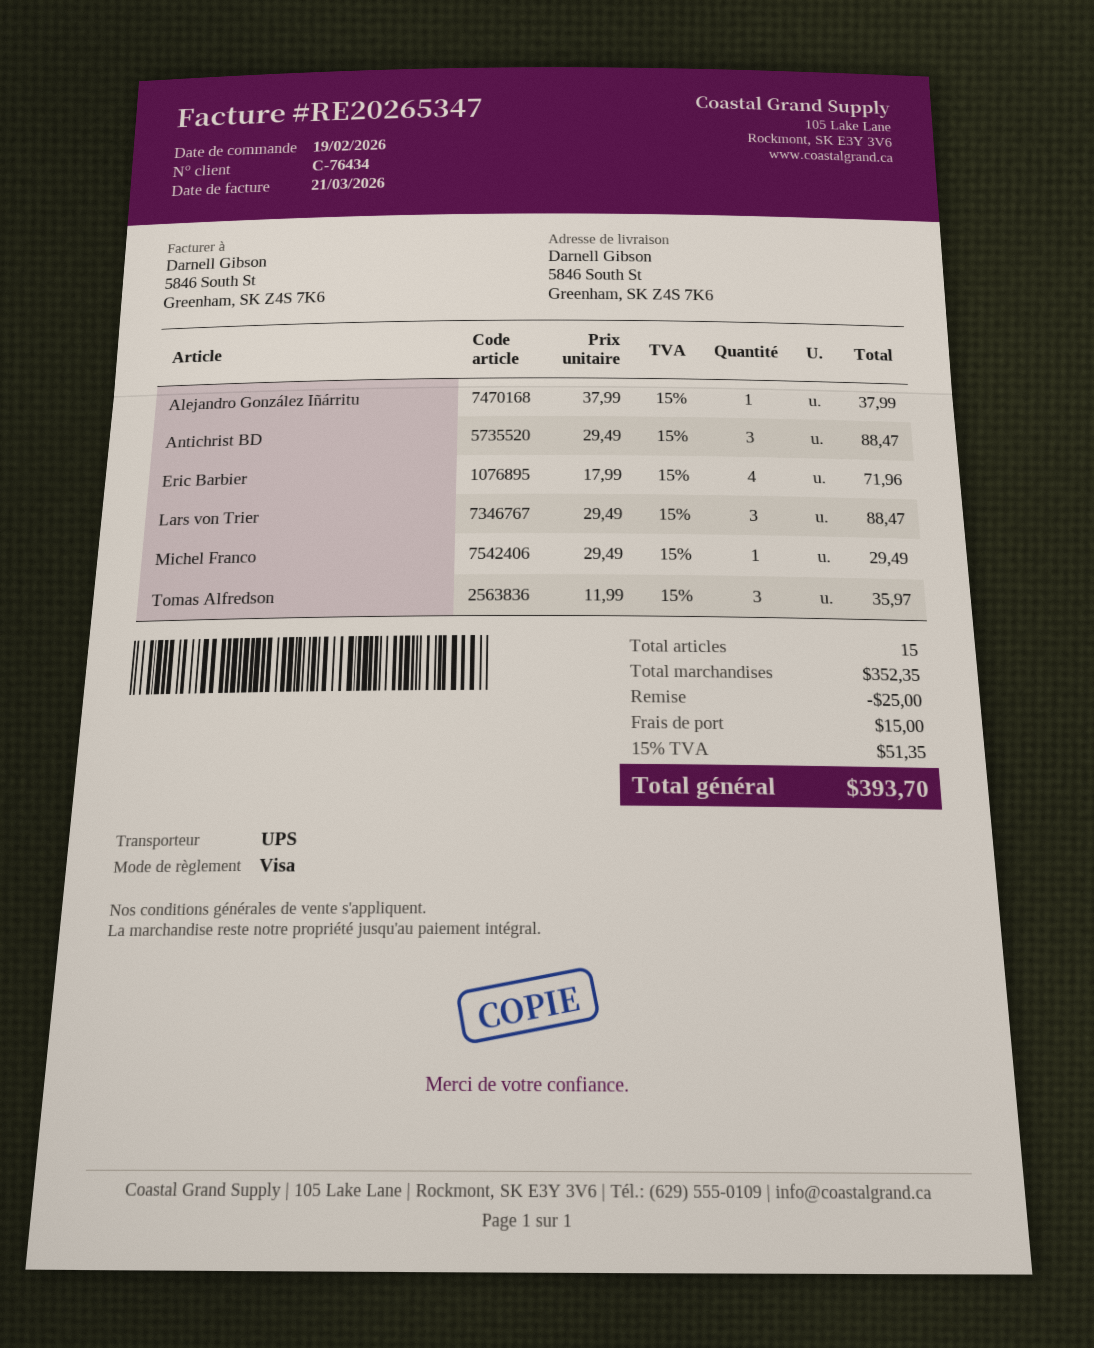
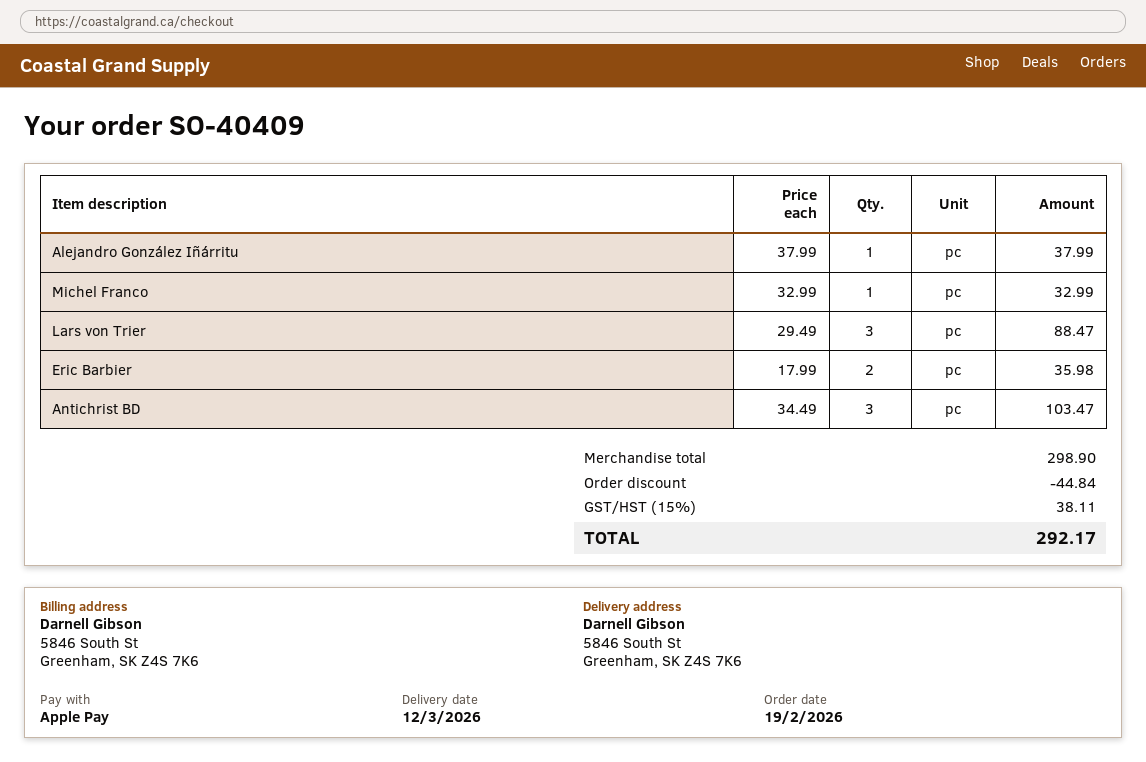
payment method: Visa -> Apple Pay
Antichrist BD: 3 x 29.49 = 88.47 -> 3 x 34.49 = 103.47
Eric Barbier: 4 x 17.99 = 71.96 -> 2 x 17.99 = 35.98
Michel Franco: 1 x 29.49 = 29.49 -> 1 x 32.99 = 32.99
Tomas Alfredson: 3 x 11.99 = 35.97 -> none
subtotal: 352.35 -> 298.90
discount: 25.00 -> 44.84
shipping: 15.00 -> none
tax: 15% = 51.35 -> 15% = 38.11
total: 393.70 -> 292.17

